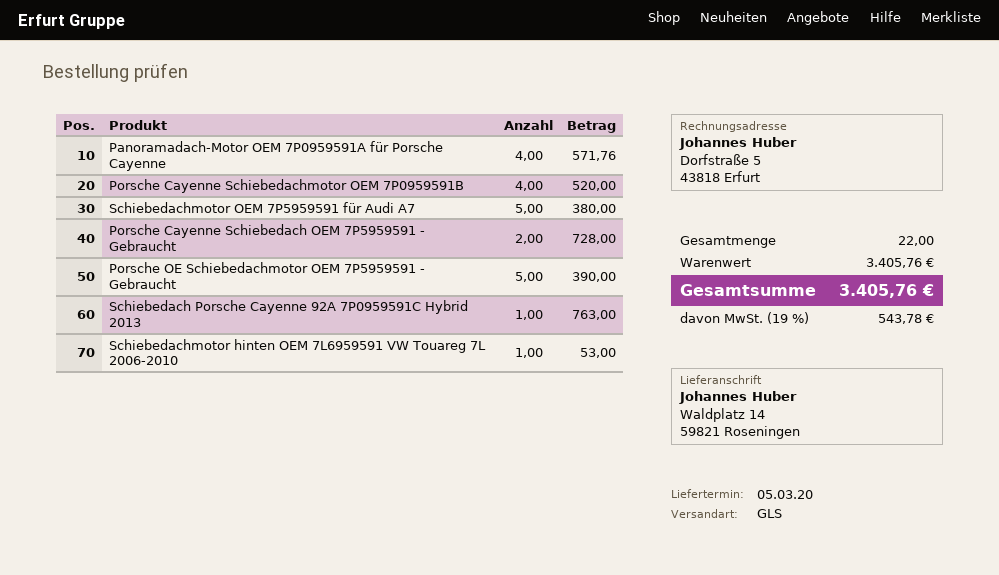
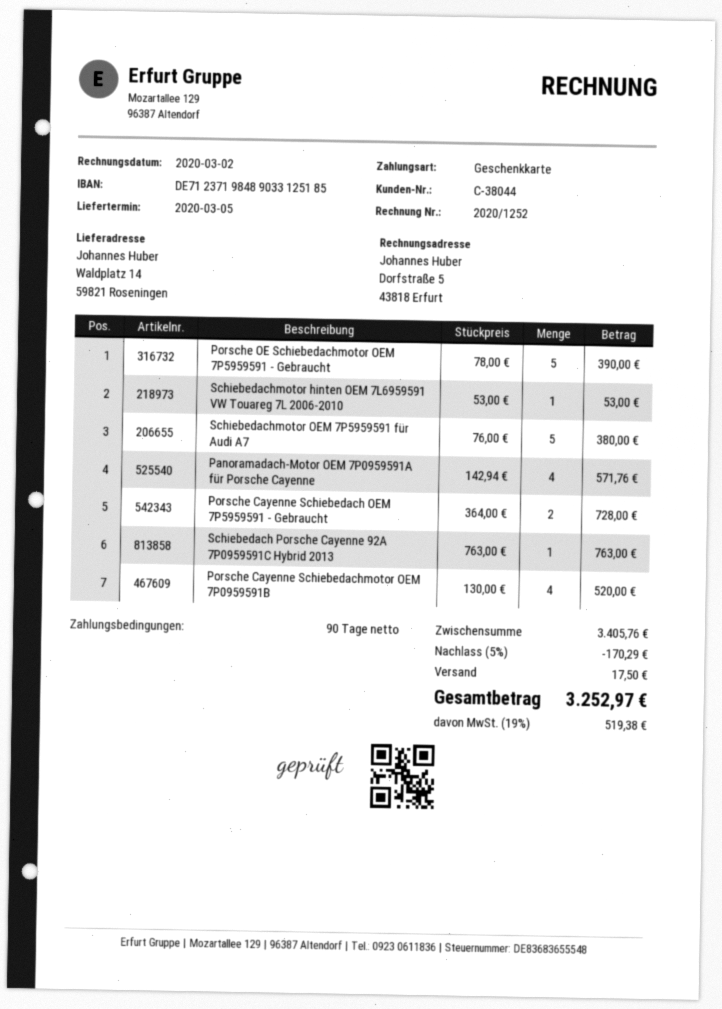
discount: none -> 5% = 170.29
shipping: none -> 17.50
tax: 19% = 543.78 -> 19% = 519.38
total: 3405.76 -> 3252.97

